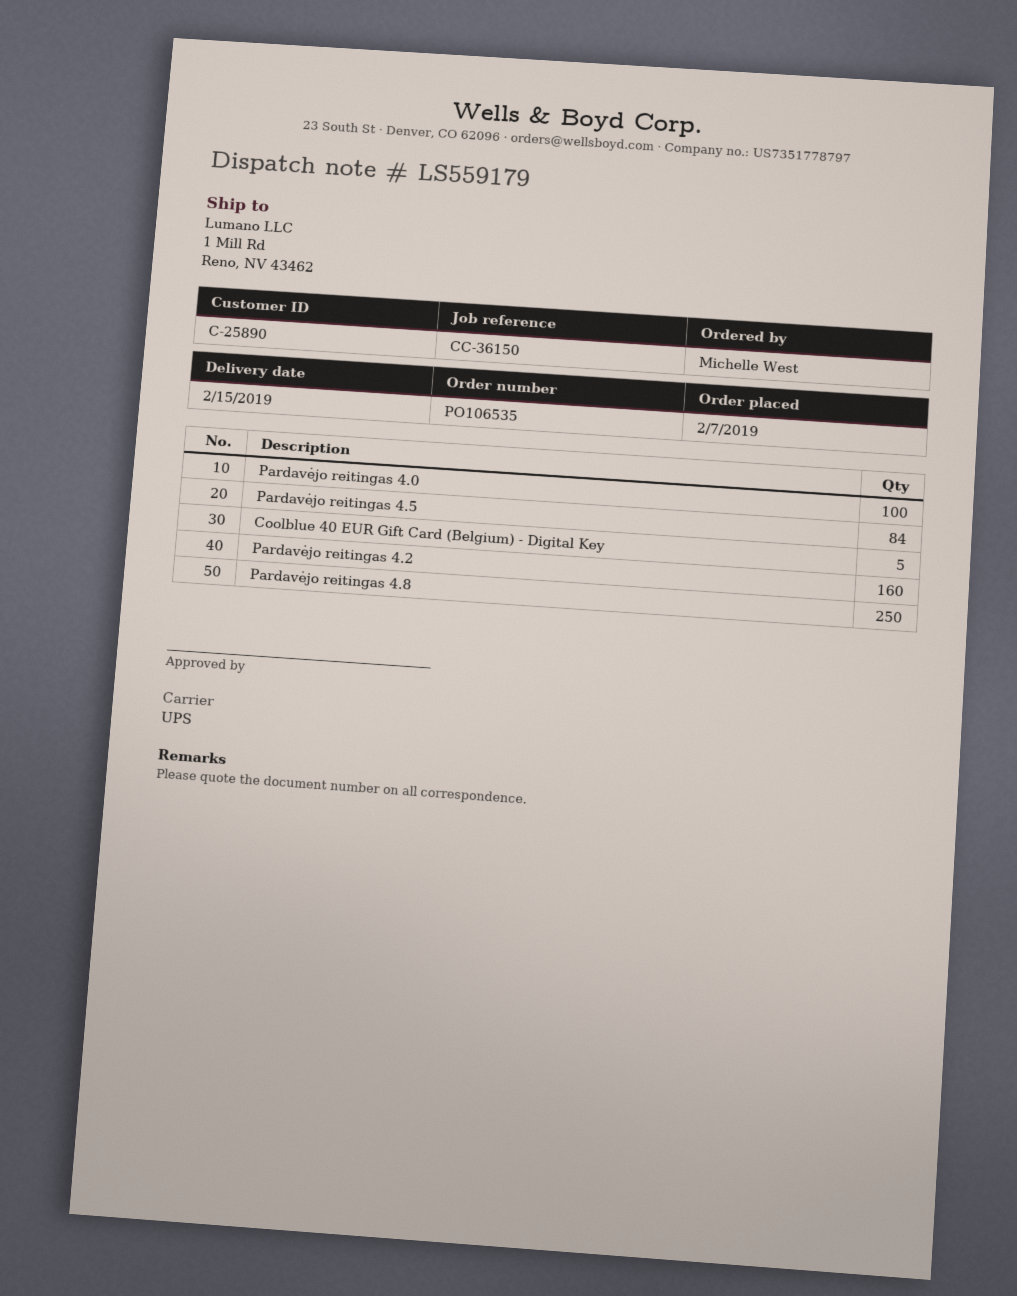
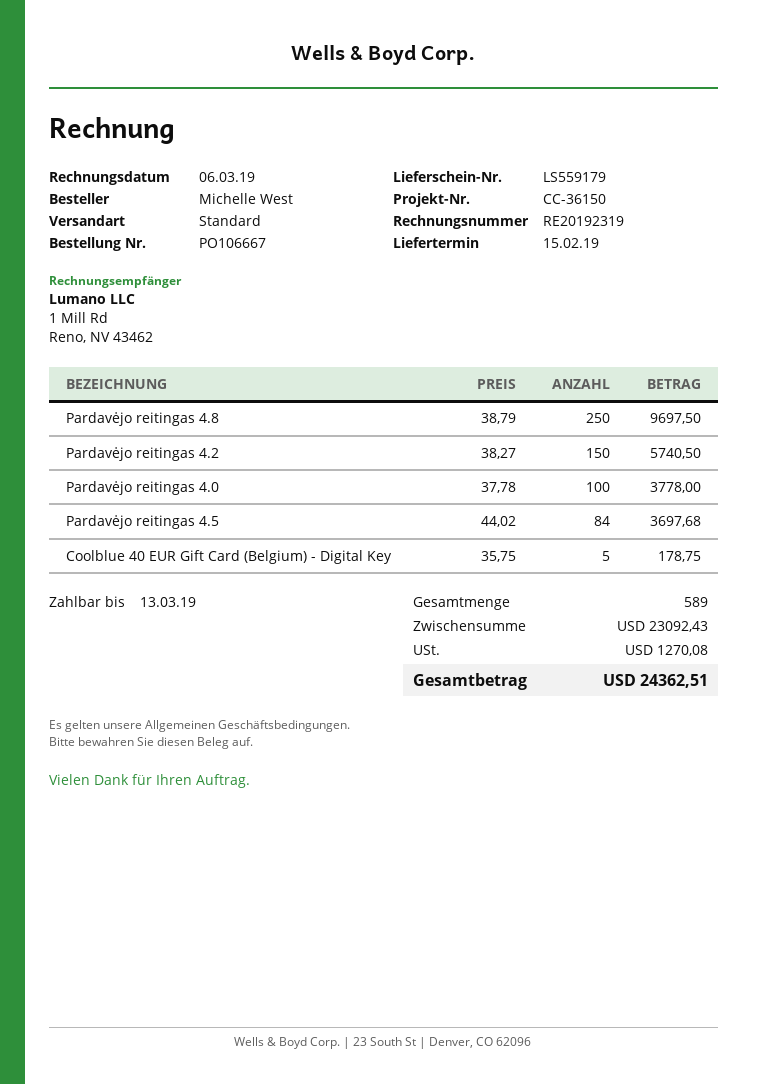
order number: PO106535 -> PO106667
shipping method: UPS -> standard
Pardavėjo reitingas 4.2: 160 -> 150

